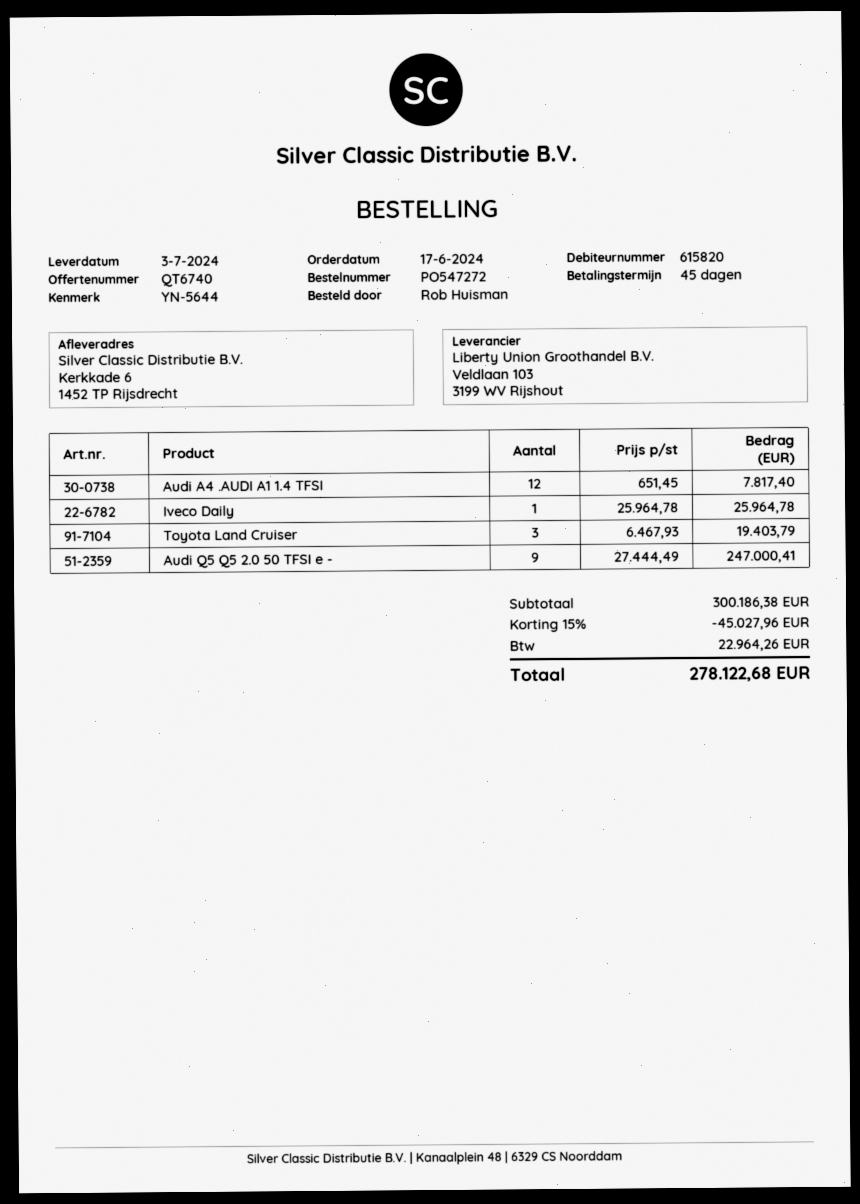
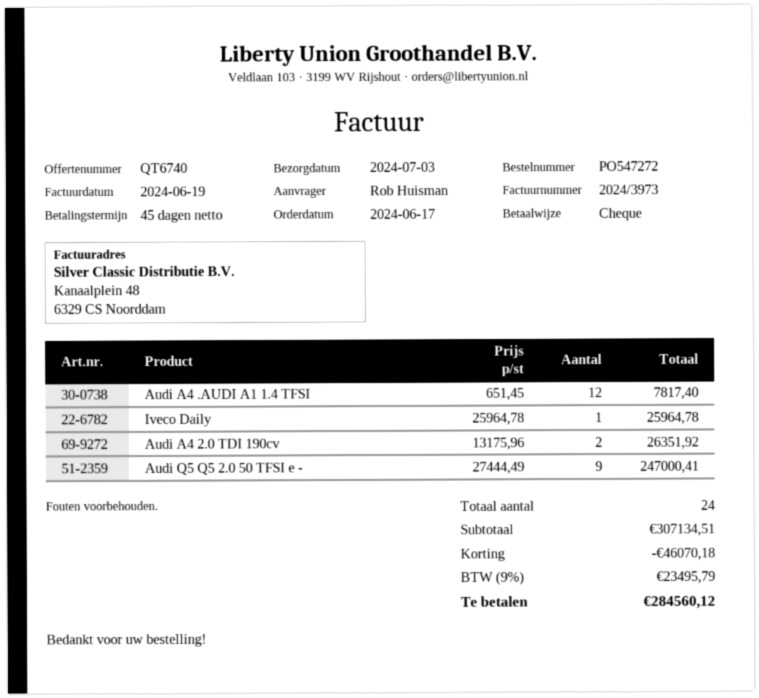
Toyota Land Cruiser: 3 x 6467.93 = 19403.79 -> none
Audi A4 2.0 TDI 190cv: none -> 2 x 13175.96 = 26351.92
subtotal: 300186.38 -> 307134.51
discount: 45027.96 -> 46070.18
tax: 22964.26 -> 23495.79
total: 278122.68 -> 284560.12

